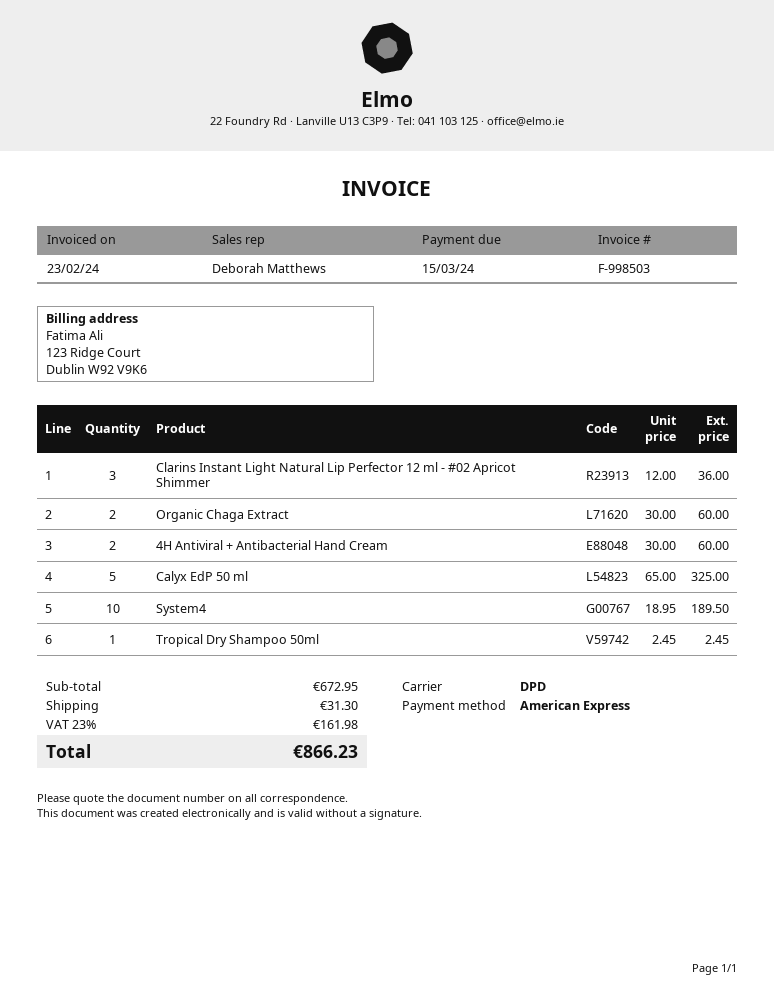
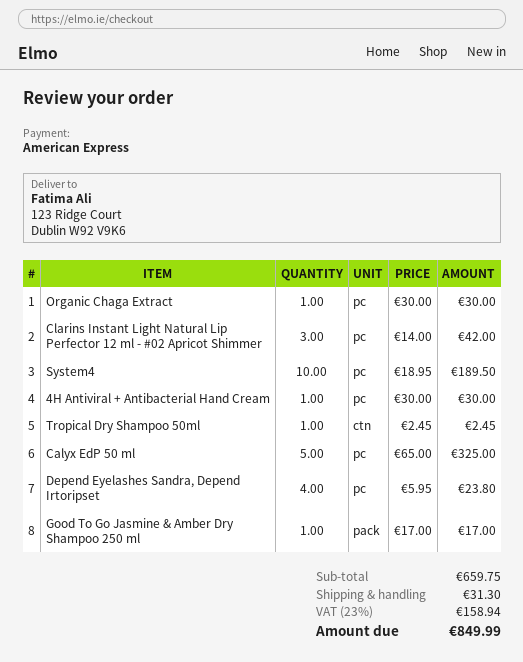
Clarins Instant Light Natural Lip Perfector 12 ml - #02 Apricot Shimmer: 3 x 12.00 = 36.00 -> 3 x 14.00 = 42.00
Organic Chaga Extract: 2 x 30.00 = 60.00 -> 1 x 30.00 = 30.00
4H Antiviral + Antibacterial Hand Cream: 2 x 30.00 = 60.00 -> 1 x 30.00 = 30.00
Depend Eyelashes Sandra, Depend Irtoripset: none -> 4 x 5.95 = 23.80
Good To Go Jasmine & Amber Dry Shampoo 250 ml: none -> 1 x 17.00 = 17.00
subtotal: 672.95 -> 659.75
tax: 23% = 161.98 -> 23% = 158.94
total: 866.23 -> 849.99

